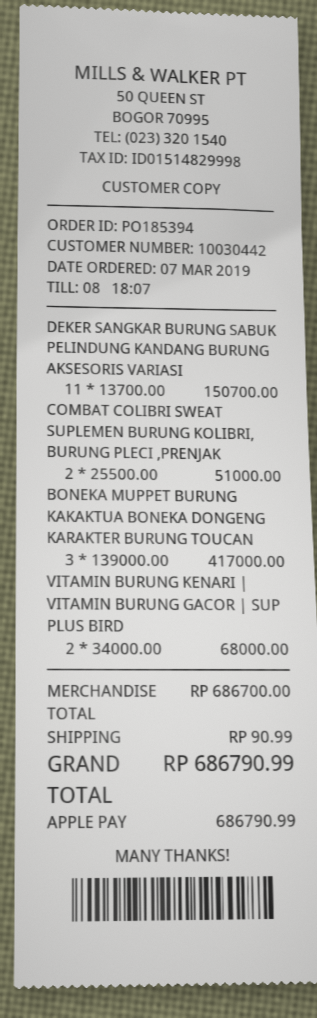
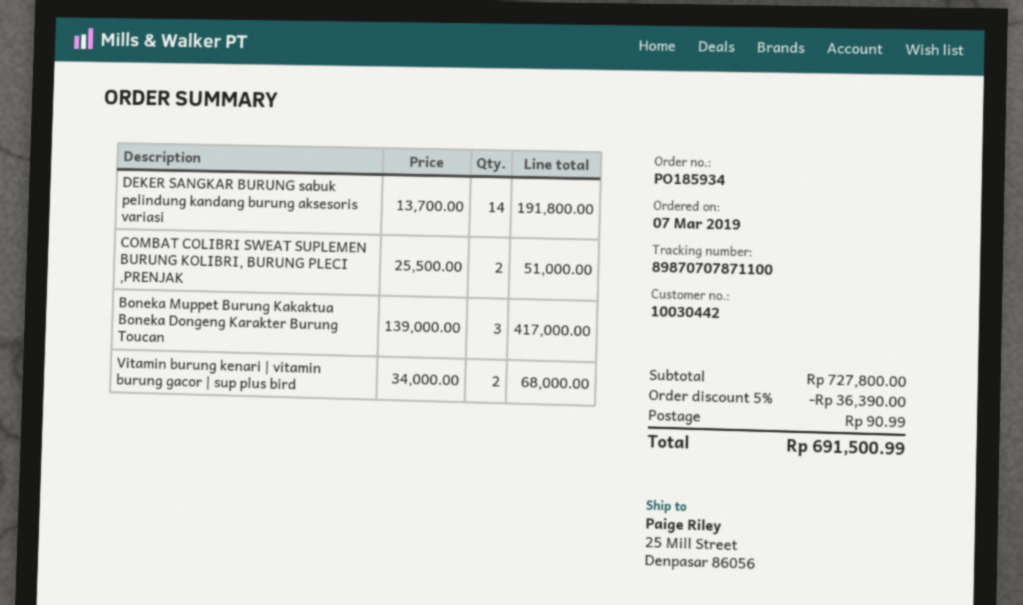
order number: PO185394 -> PO185934
DEKER SANGKAR BURUNG SABUK PELINDUNG KANDANG BURUNG AKSESORIS VARIASI: 11 x 13700.00 = 150700.00 -> 14 x 13700.00 = 191800.00
subtotal: 686700.00 -> 727800.00
discount: none -> 5% = 36390.00
total: 686790.99 -> 691500.99

